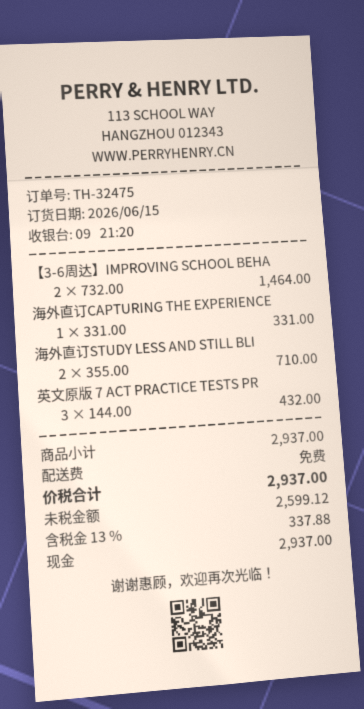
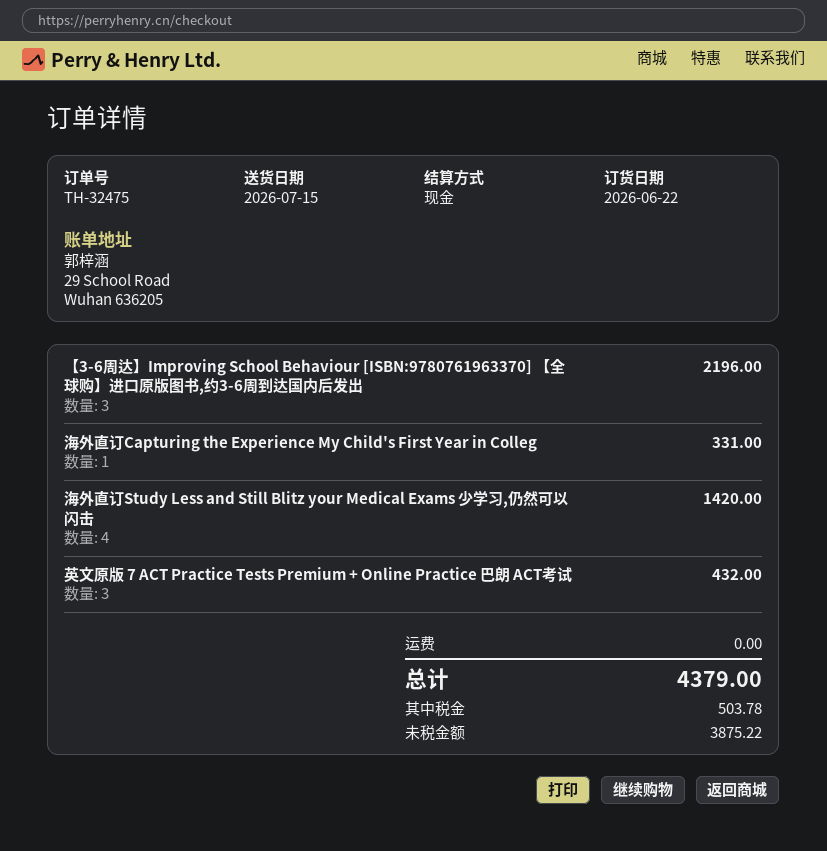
order date: 2026-06-15 -> 2026-06-22
【3-6周达】IMPROVING SCHOOL BEHA: 2 for 1464.00 -> 3 for 2196.00
海外直订STUDY LESS AND STILL BLI: 2 for 710.00 -> 4 for 1420.00
net: 2599.12 -> 3875.22
tax: 337.88 -> 503.78
total: 2937.00 -> 4379.00

